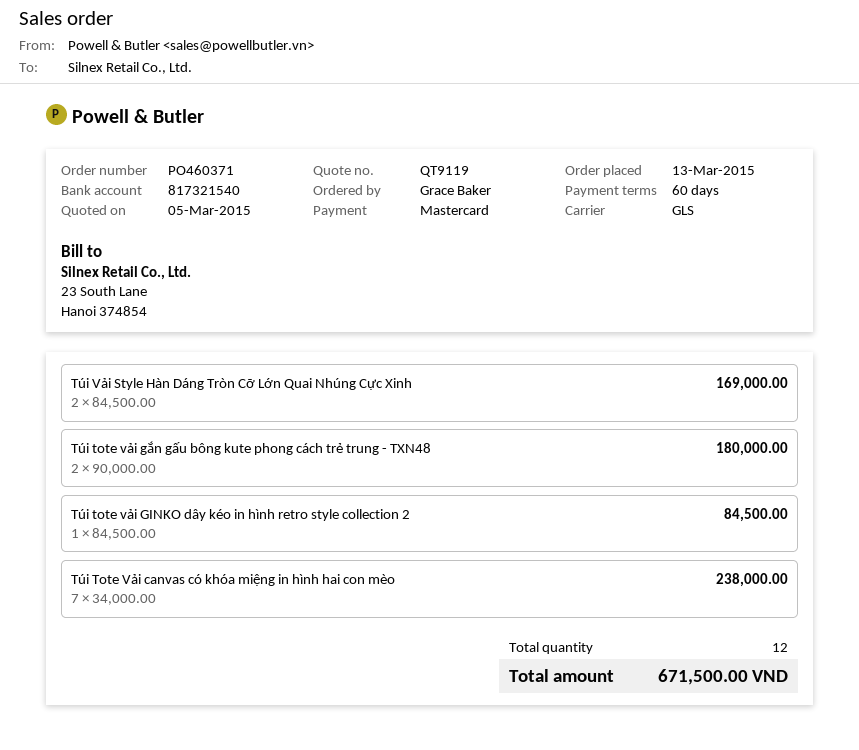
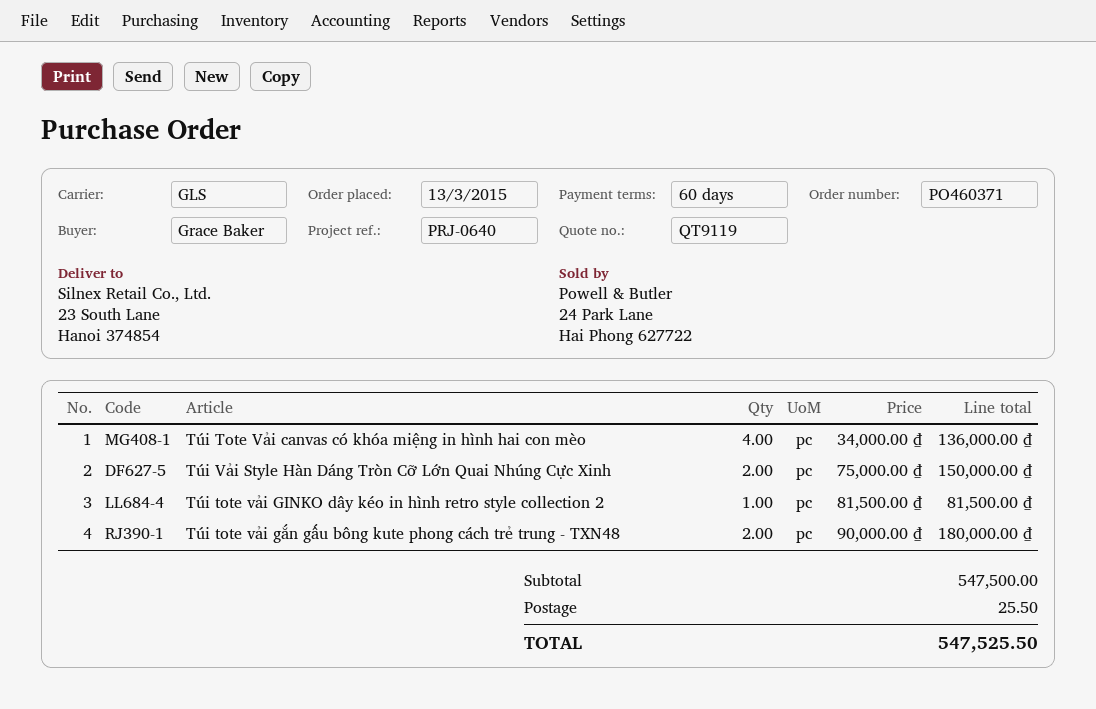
Túi Vải Style Hàn Dáng Tròn Cỡ Lớn Quai Nhúng Cực Xinh: 2 x 84500.00 = 169000.00 -> 2 x 75000.00 = 150000.00
Túi tote vải GINKO dây kéo in hình retro style collection 2: 1 x 84500.00 = 84500.00 -> 1 x 81500.00 = 81500.00
Túi Tote Vải canvas có khóa miệng in hình hai con mèo: 7 x 34000.00 = 238000.00 -> 4 x 34000.00 = 136000.00
shipping: none -> 25.50
total: 671500.00 -> 547525.50

